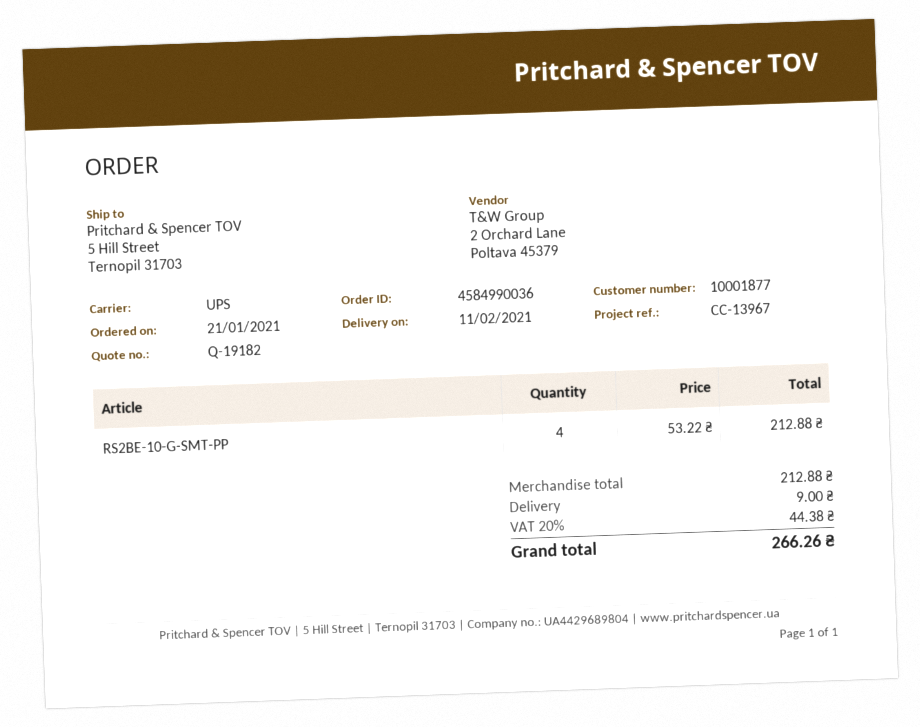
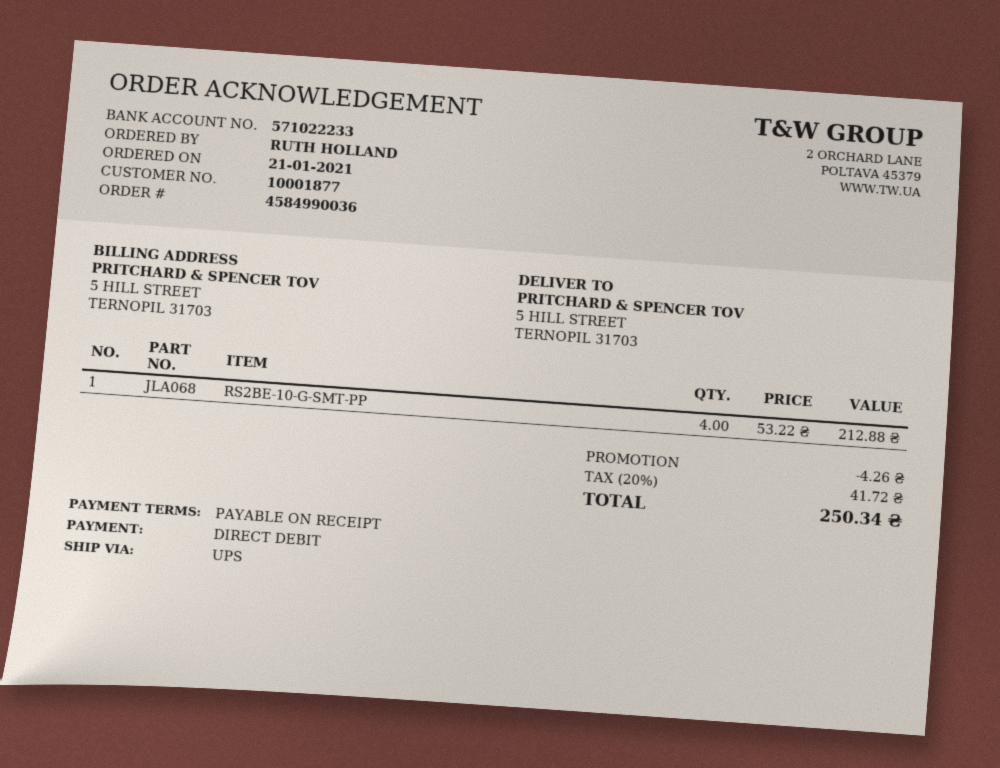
discount: none -> 4.26
shipping: 9.00 -> none
tax: 20% = 44.38 -> 20% = 41.72
total: 266.26 -> 250.34

